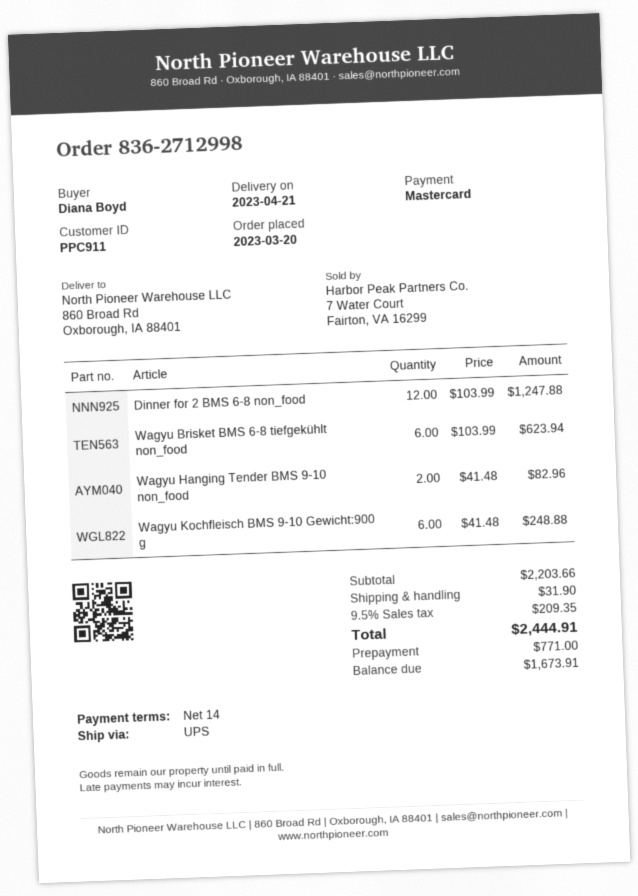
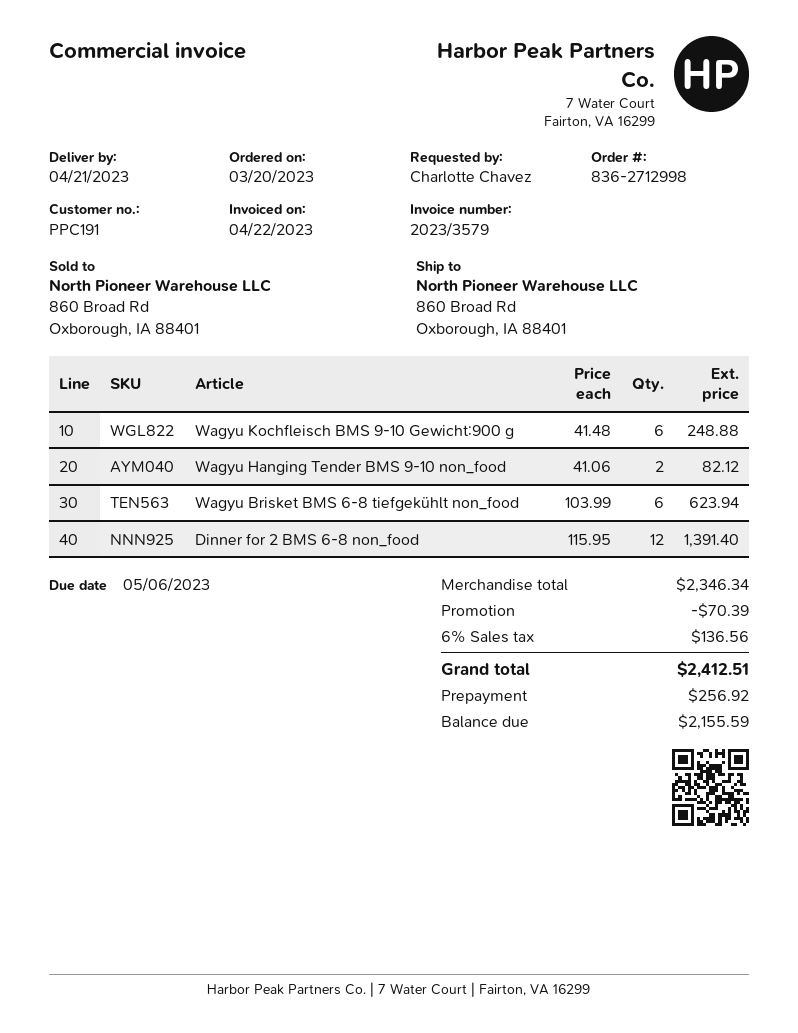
customer number: PPC911 -> PPC191
ordered by: Diana Boyd -> Charlotte Chavez
Dinner for 2 BMS 6-8 non_food: 12 x 103.99 = 1247.88 -> 12 x 115.95 = 1391.40
Wagyu Hanging Tender BMS 9-10 non_food: 2 x 41.48 = 82.96 -> 2 x 41.06 = 82.12
subtotal: 2203.66 -> 2346.34
discount: none -> 70.39
shipping: 31.90 -> none
tax: 9.5% = 209.35 -> 6% = 136.56
total: 2444.91 -> 2412.51
deposit: 771.00 -> 256.92
balance: 1673.91 -> 2155.59

